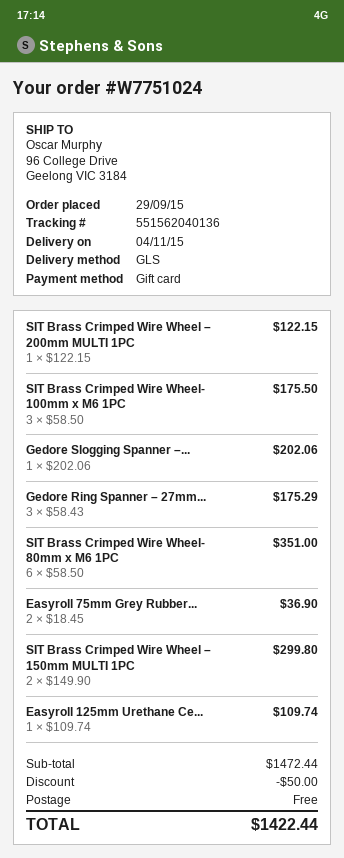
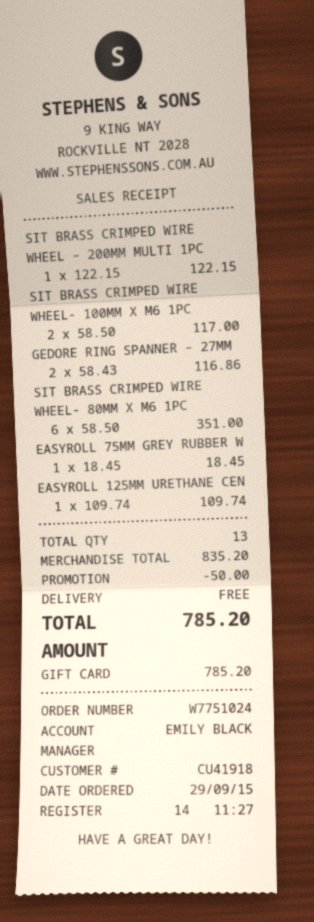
SIT Brass Crimped Wire Wheel- 100mm x M6 1PC: 3 x 58.50 = 175.50 -> 2 x 58.50 = 117.00
Gedore Slogging Spanner –...: 1 x 202.06 = 202.06 -> none
Gedore Ring Spanner – 27mm...: 3 x 58.43 = 175.29 -> 2 x 58.43 = 116.86
Easyroll 75mm Grey Rubber...: 2 x 18.45 = 36.90 -> 1 x 18.45 = 18.45
SIT Brass Crimped Wire Wheel – 150mm MULTI 1PC: 2 x 149.90 = 299.80 -> none
subtotal: 1472.44 -> 835.20
total: 1422.44 -> 785.20

